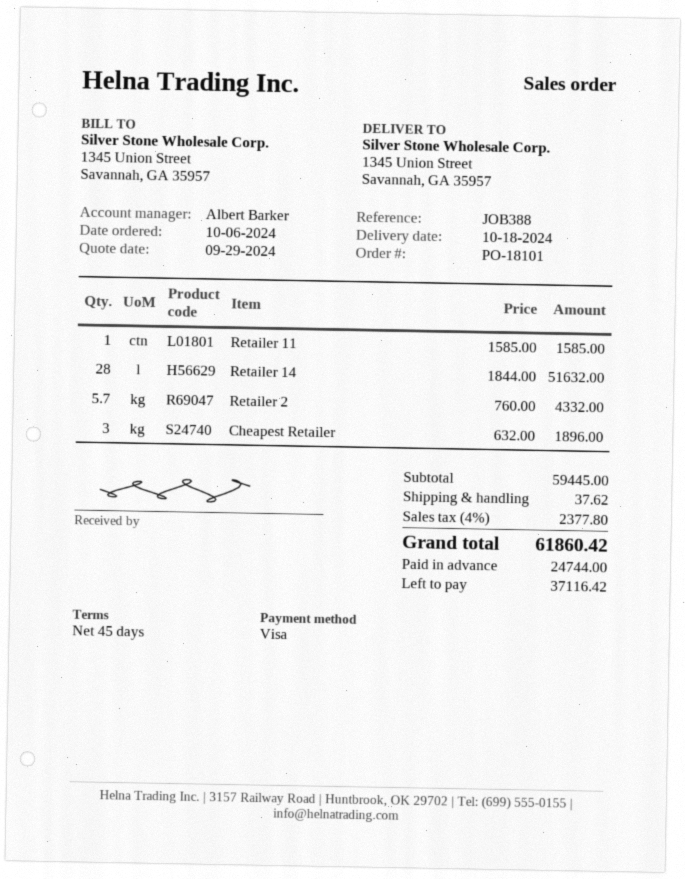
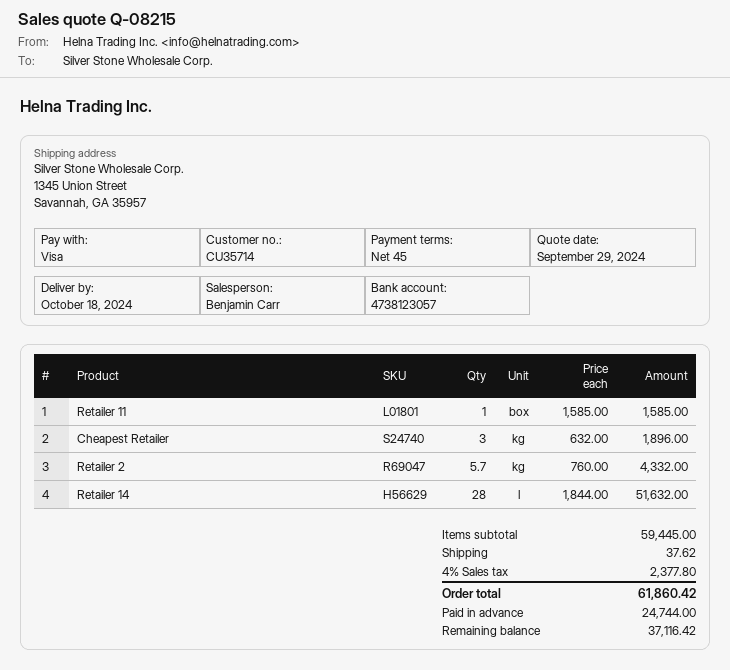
sales rep: Albert Barker -> Benjamin Carr

